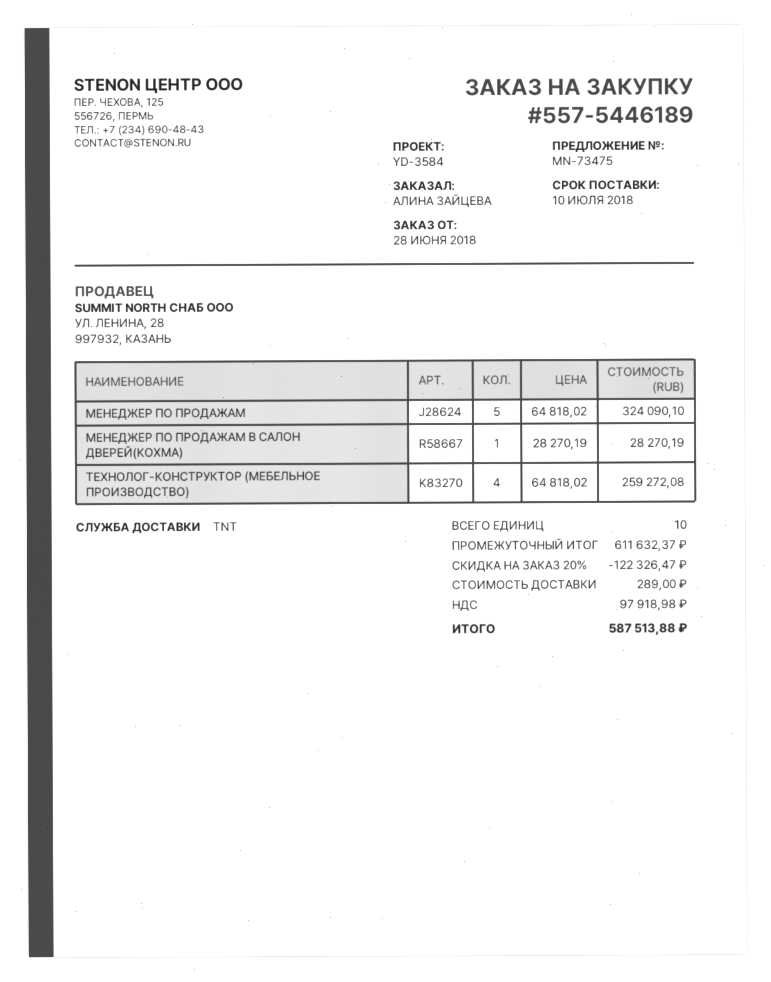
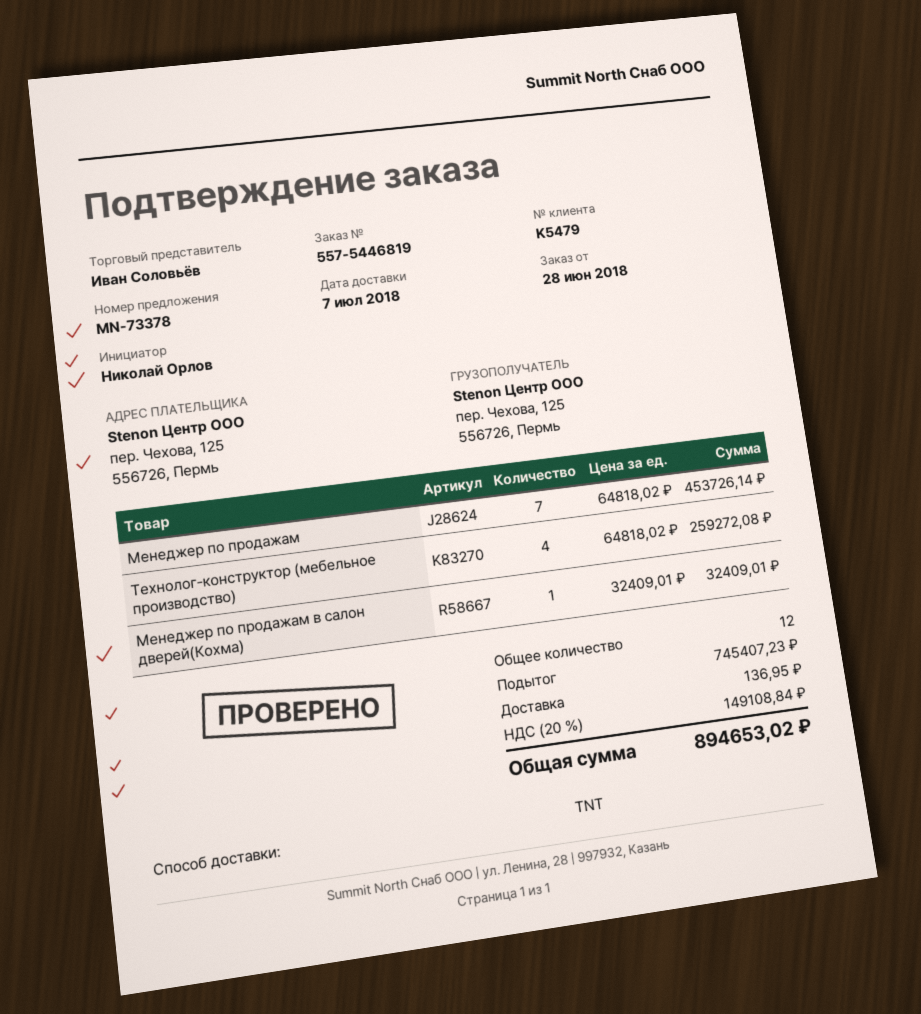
quote number: MN-73475 -> MN-73378
order number: 557-5446189 -> 557-5446819
delivery date: 2018-07-10 -> 2018-07-07
ordered by: АЛИНА ЗАЙЦЕВА -> Николай Орлов
МЕНЕДЖЕР ПО ПРОДАЖАМ: 5 x 64818.02 = 324090.10 -> 7 x 64818.02 = 453726.14
МЕНЕДЖЕР ПО ПРОДАЖАМ В САЛОН ДВЕРЕЙ(КОХМА): 1 x 28270.19 = 28270.19 -> 1 x 32409.01 = 32409.01
total quantity: 10 -> 12
subtotal: 611632.37 -> 745407.23
discount: 20% = 122326.47 -> none
shipping: 289.00 -> 136.95
tax: 97918.98 -> 149108.84
total: 587513.88 -> 894653.02

